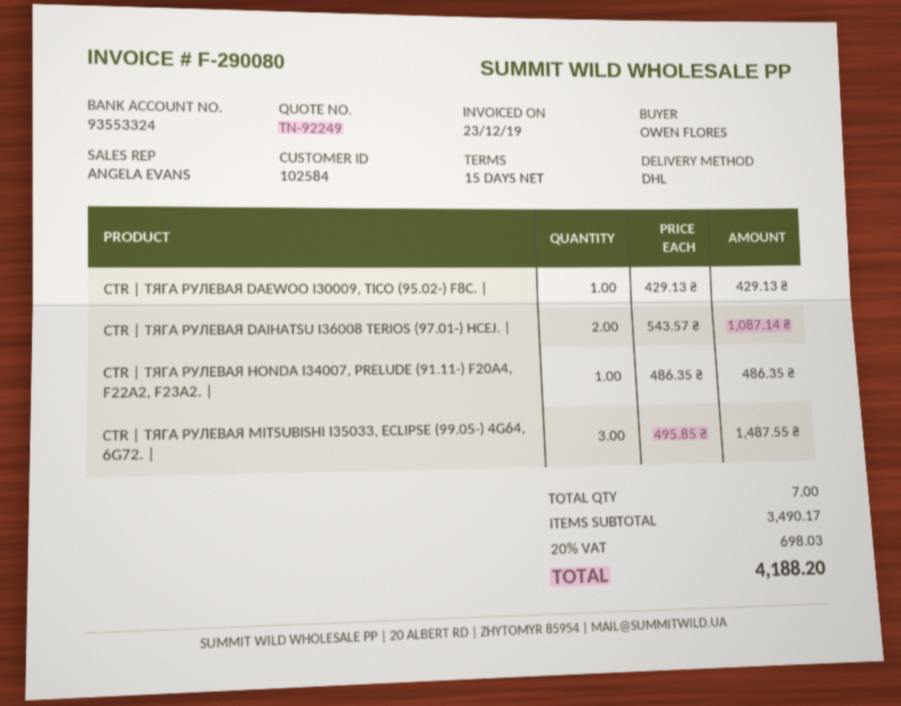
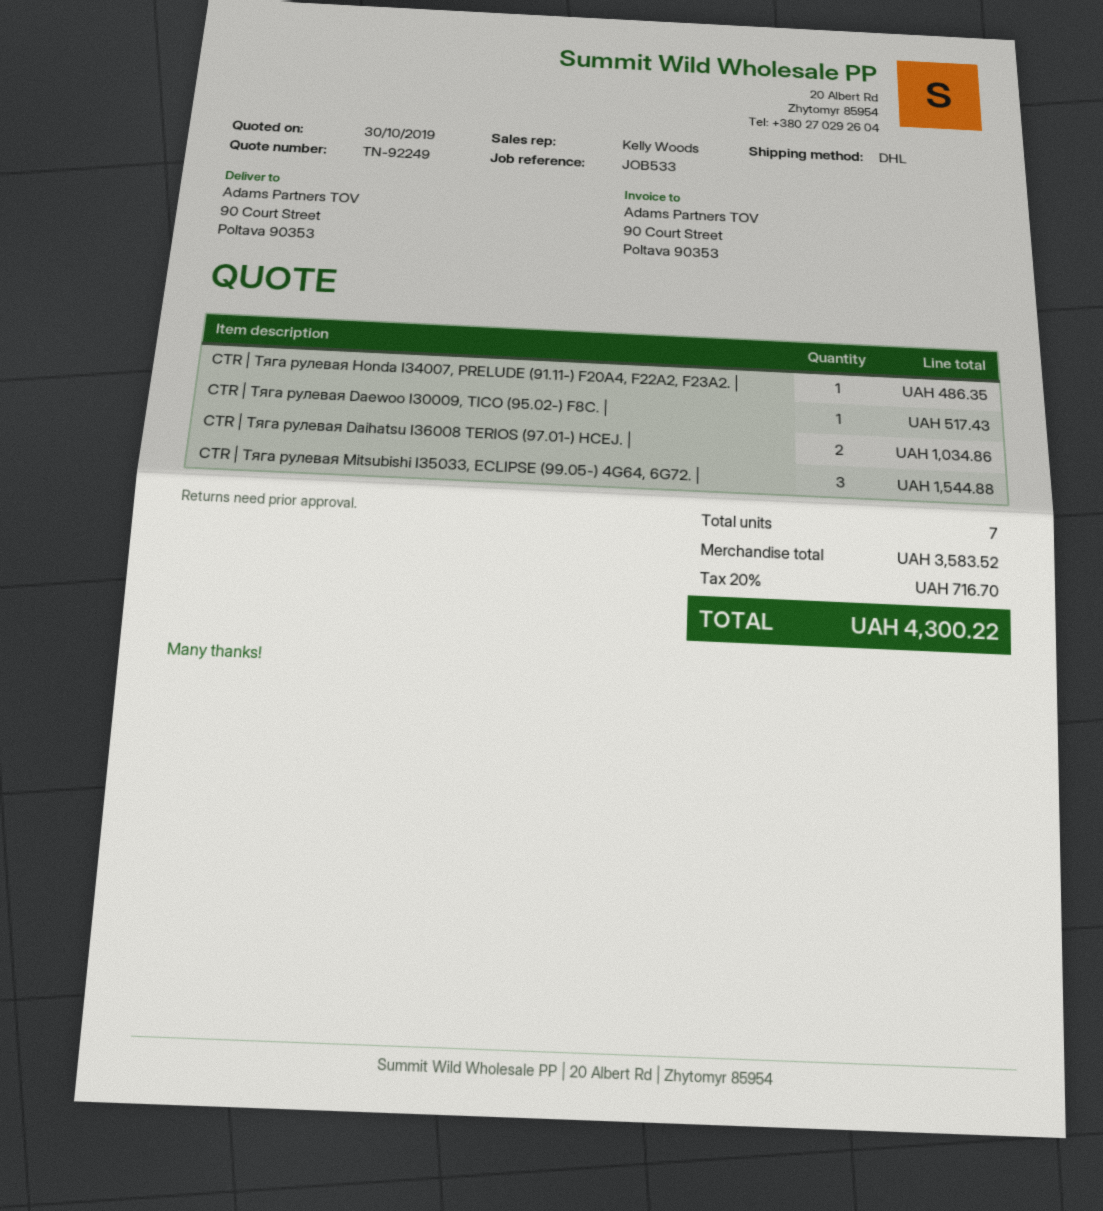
sales rep: ANGELA EVANS -> Kelly Woods
CTR | ТЯГА РУЛЕВАЯ DAEWOO I30009, TICO (95.02-) F8C. |: 1 for 429.13 -> 1 for 517.43
CTR | ТЯГА РУЛЕВАЯ DAIHATSU I36008 TERIOS (97.01-) HCEJ. |: 2 for 1087.14 -> 2 for 1034.86
CTR | ТЯГА РУЛЕВАЯ MITSUBISHI I35033, ECLIPSE (99.05-) 4G64, 6G72. |: 3 for 1487.55 -> 3 for 1544.88
subtotal: 3490.17 -> 3583.52
tax: 20% = 698.03 -> 20% = 716.70
total: 4188.20 -> 4300.22

